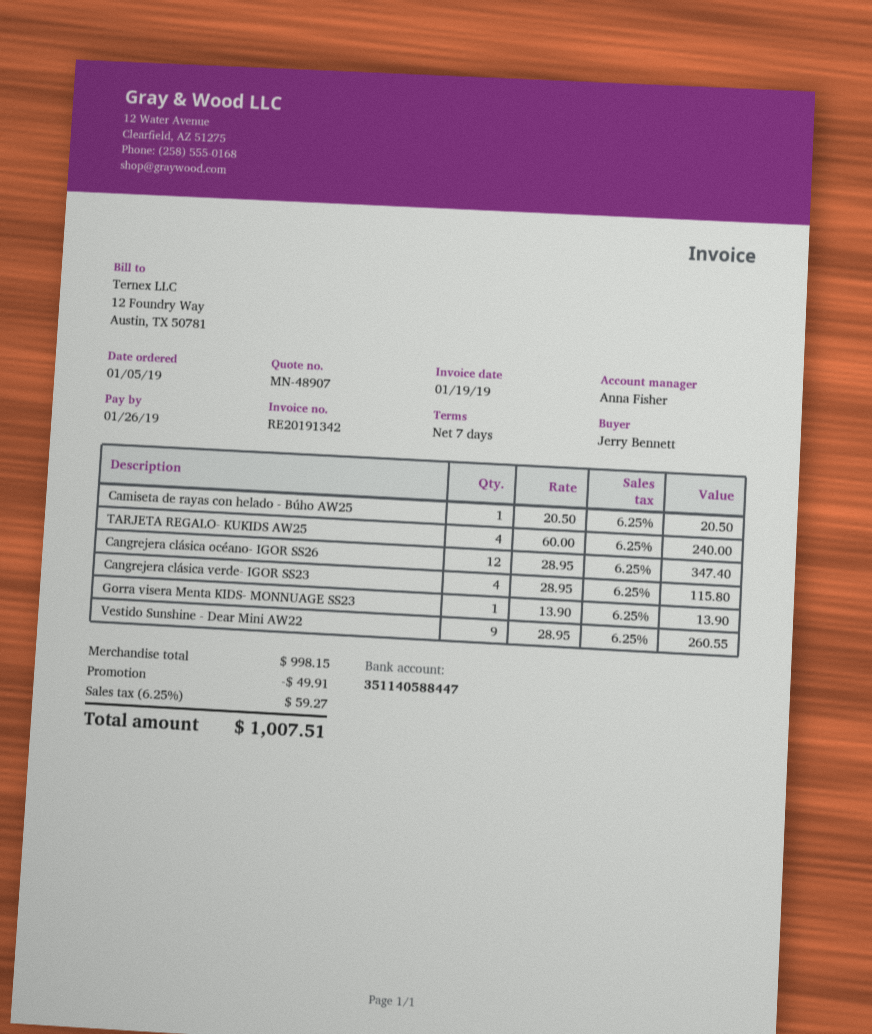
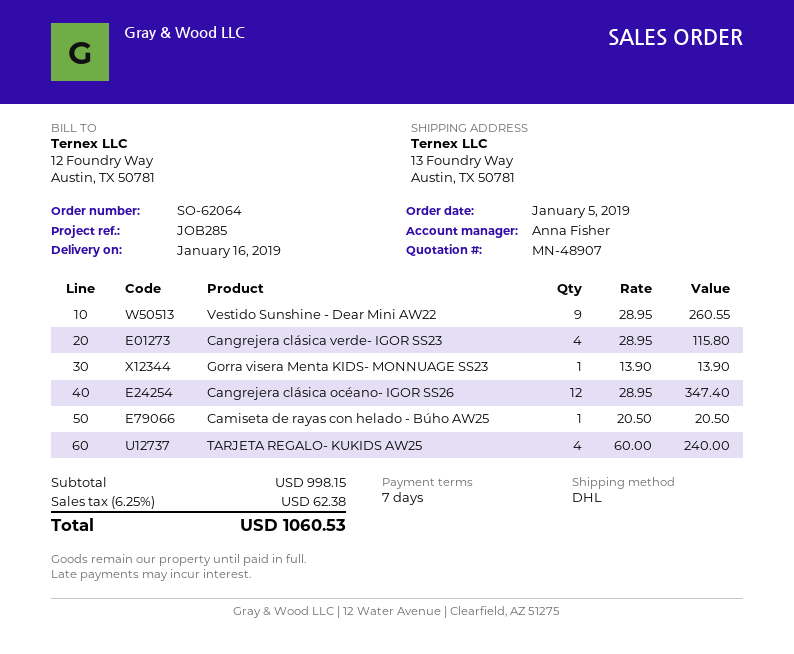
discount: 49.91 -> none
tax: 6.25% = 59.27 -> 6.25% = 62.38
total: 1007.51 -> 1060.53

